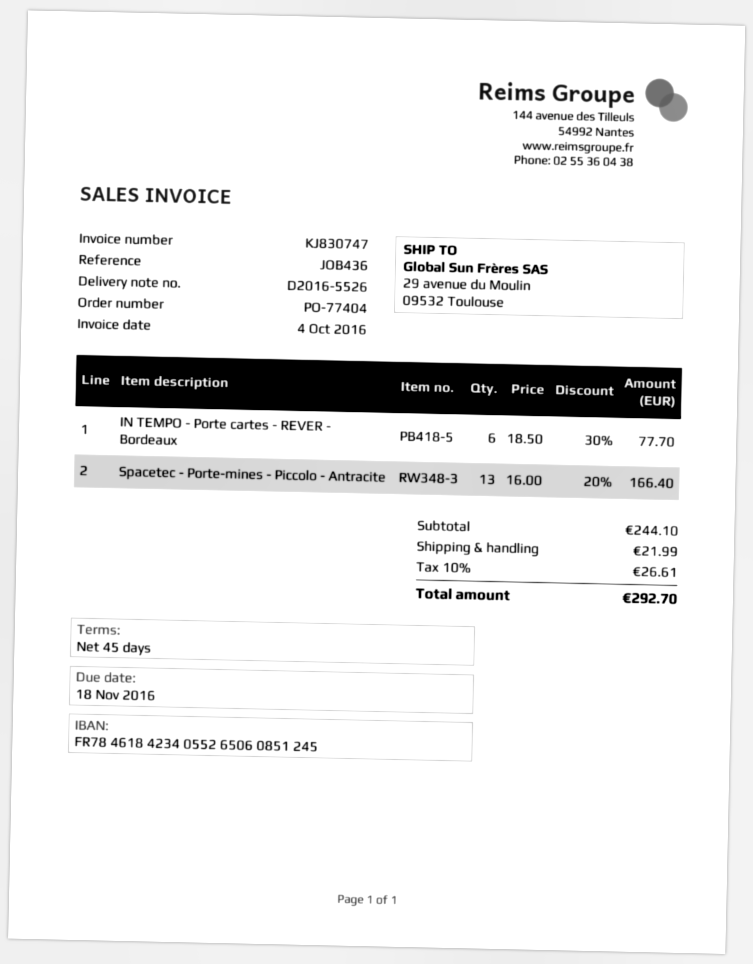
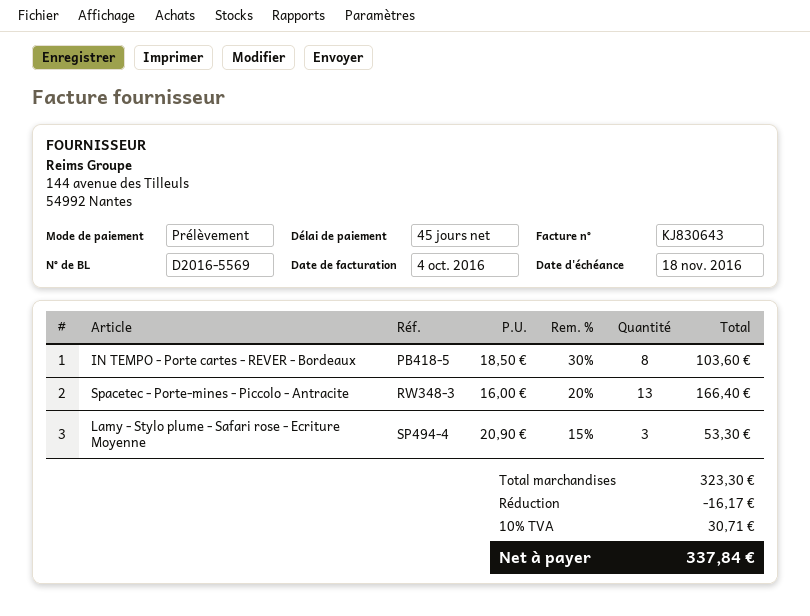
delivery note number: D2016-5526 -> D2016-5569
invoice number: KJ830747 -> KJ830643
IN TEMPO - Porte cartes - REVER - Bordeaux: 6 x 18.50 - 30% = 77.70 -> 8 x 18.50 - 30% = 103.60
Lamy - Stylo plume - Safari rose - Ecriture Moyenne: none -> 3 x 20.90 - 15% = 53.30
subtotal: 244.10 -> 323.30
discount: none -> 16.17
shipping: 21.99 -> none
tax: 10% = 26.61 -> 10% = 30.71
total: 292.70 -> 337.84

